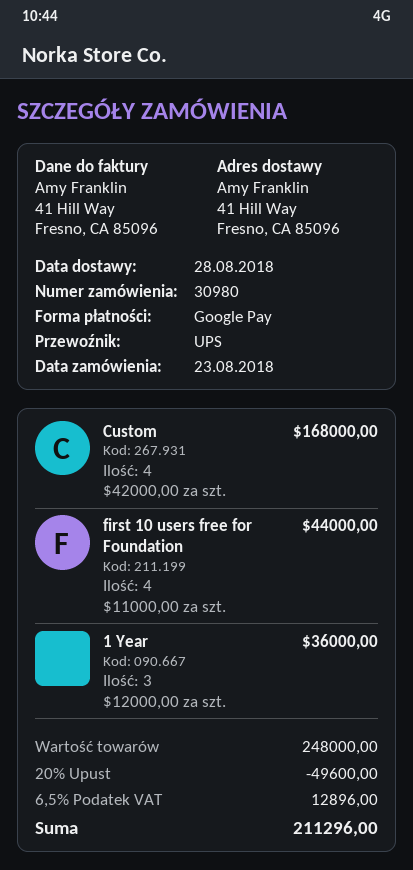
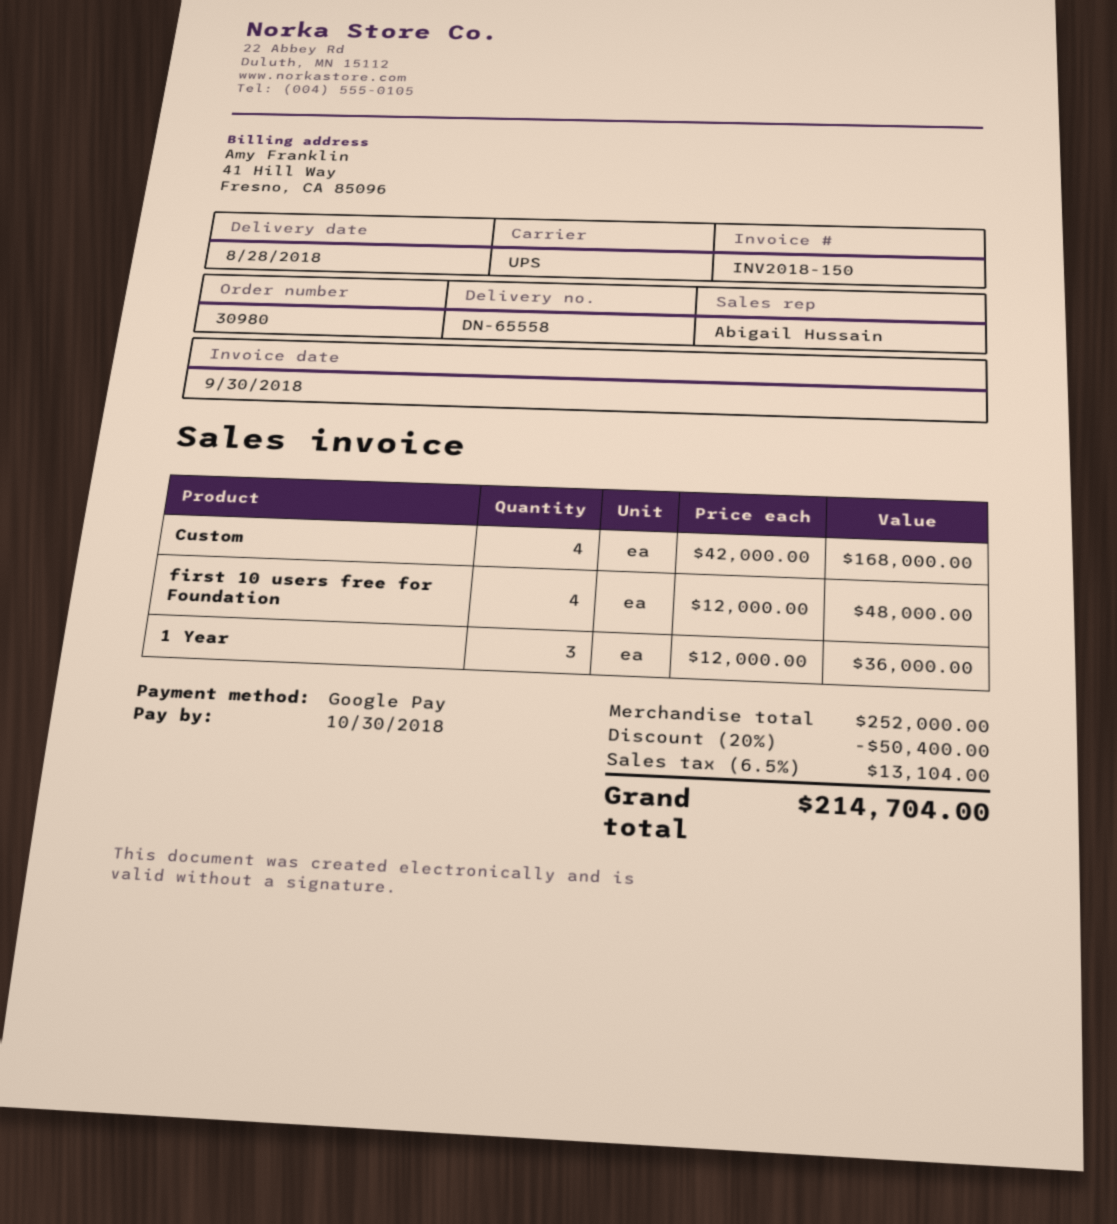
first 10 users free for Foundation: 4 x 11000.00 = 44000.00 -> 4 x 12000.00 = 48000.00
subtotal: 248000.00 -> 252000.00
discount: 20% = 49600.00 -> 20% = 50400.00
tax: 6.5% = 12896.00 -> 6.5% = 13104.00
total: 211296.00 -> 214704.00

